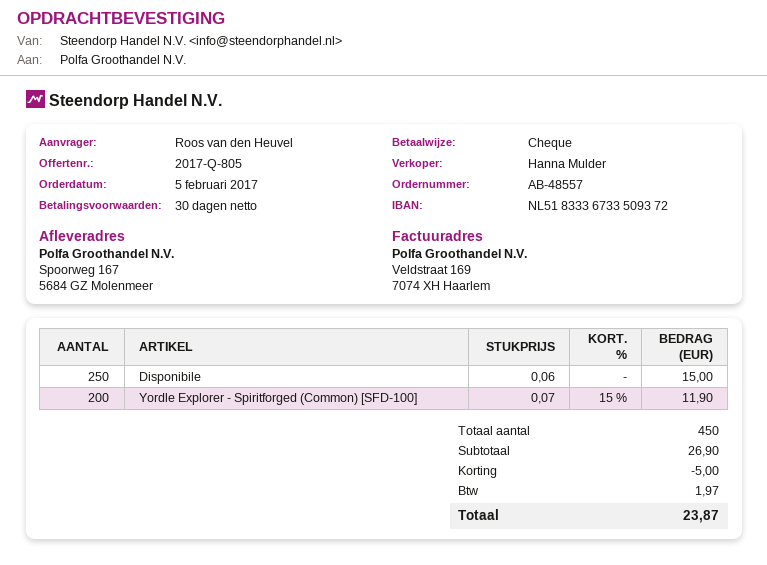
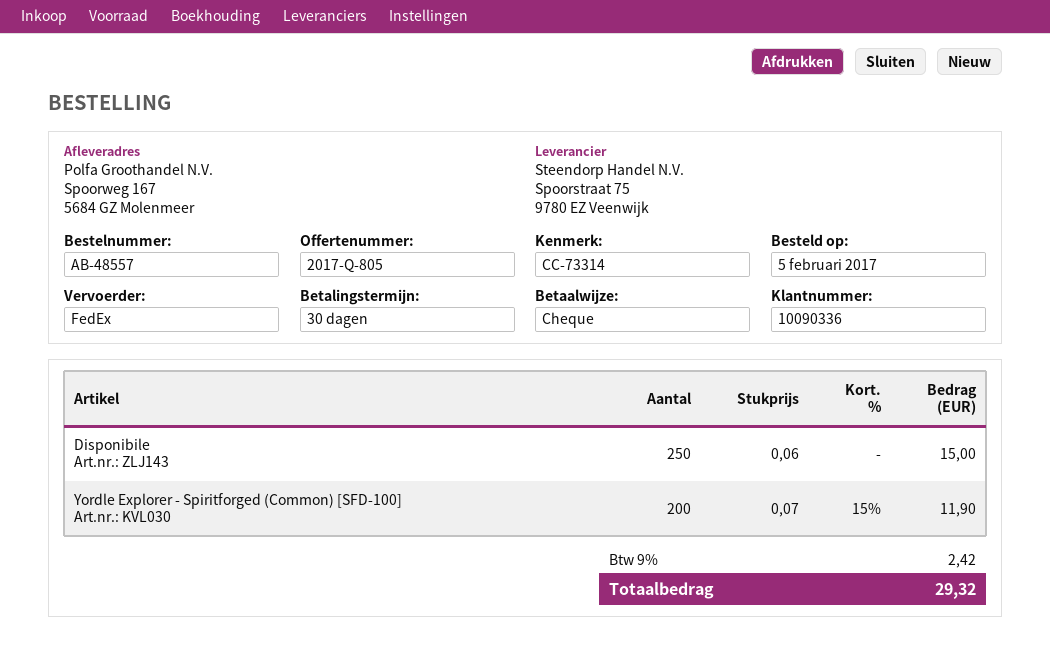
discount: 5.00 -> none
tax: 1.97 -> 2.42
total: 23.87 -> 29.32

